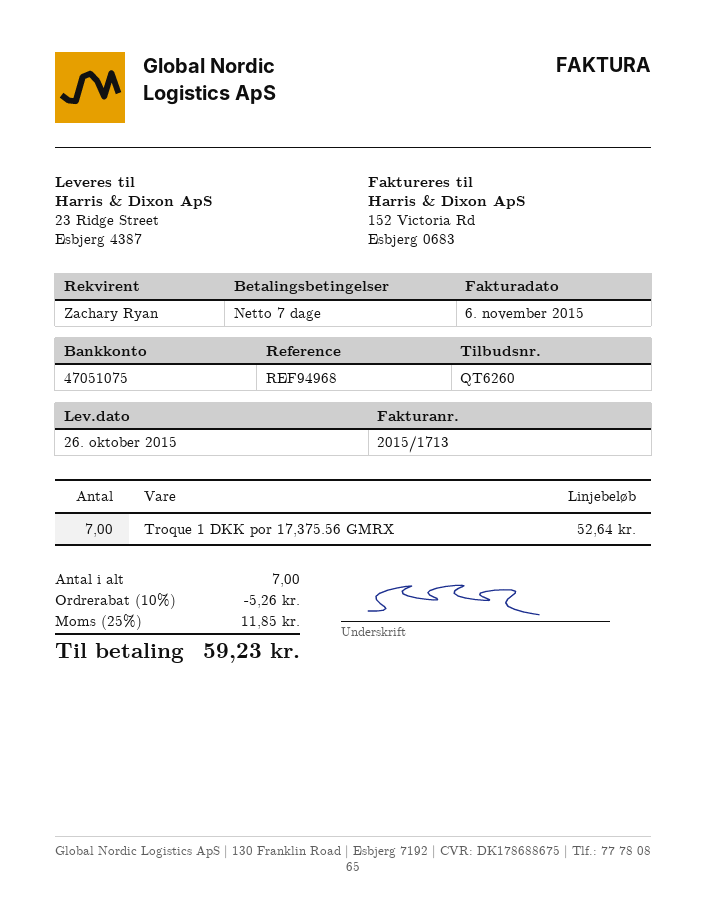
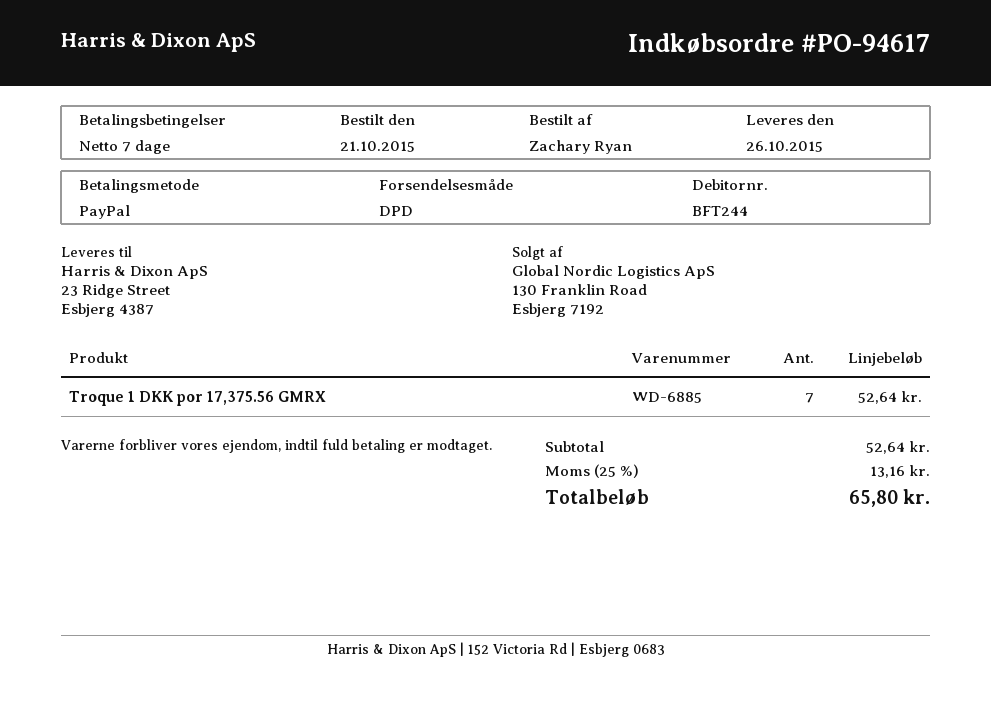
discount: 10% = 5.26 -> none
tax: 25% = 11.85 -> 25% = 13.16
total: 59.23 -> 65.80

